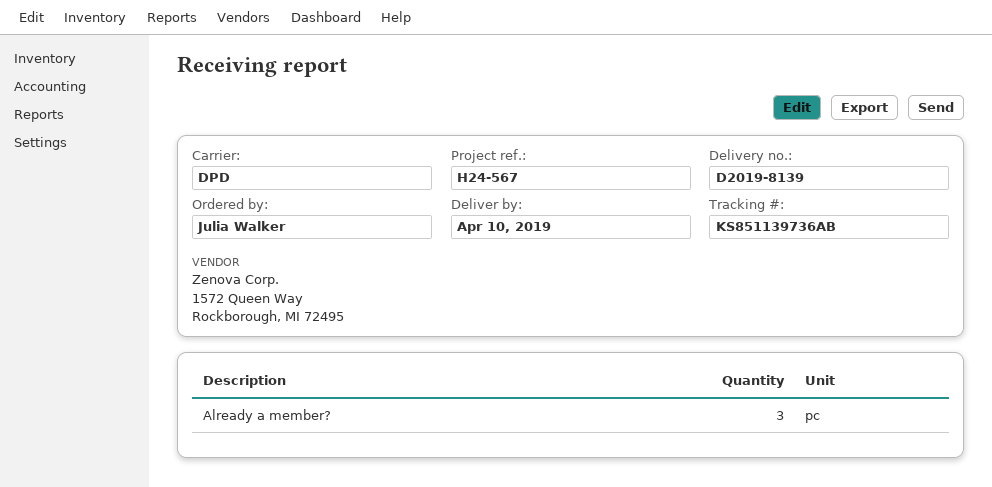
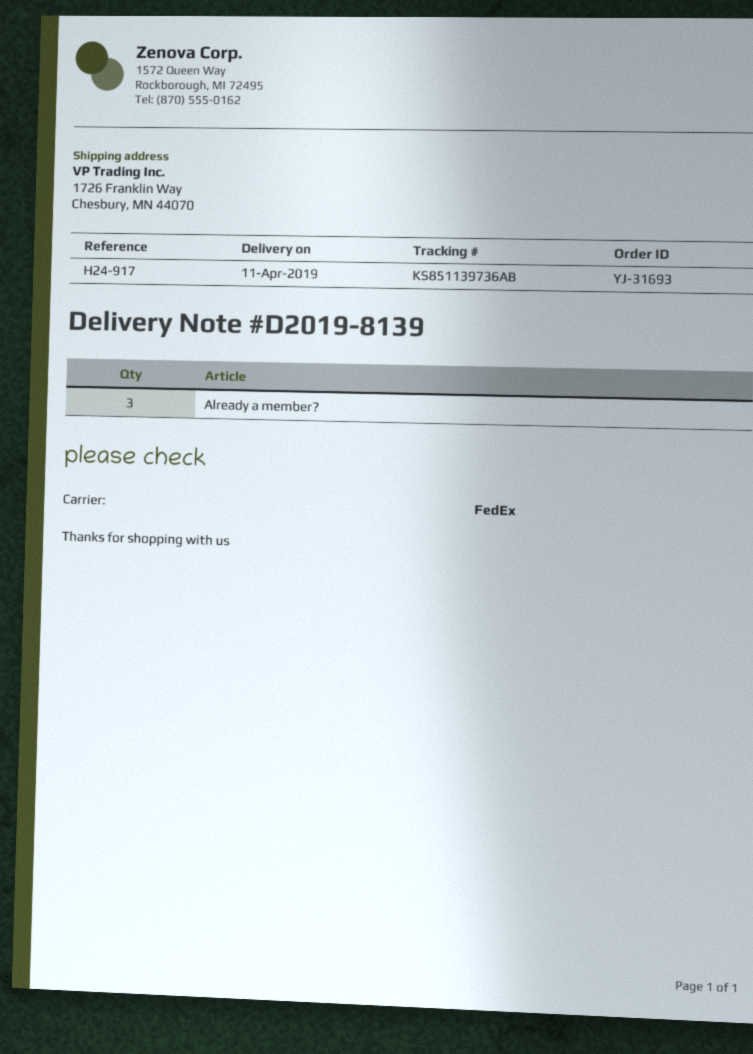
delivery date: 2019-04-10 -> 2019-04-11
reference: H24-567 -> H24-917
shipping method: DPD -> FedEx

